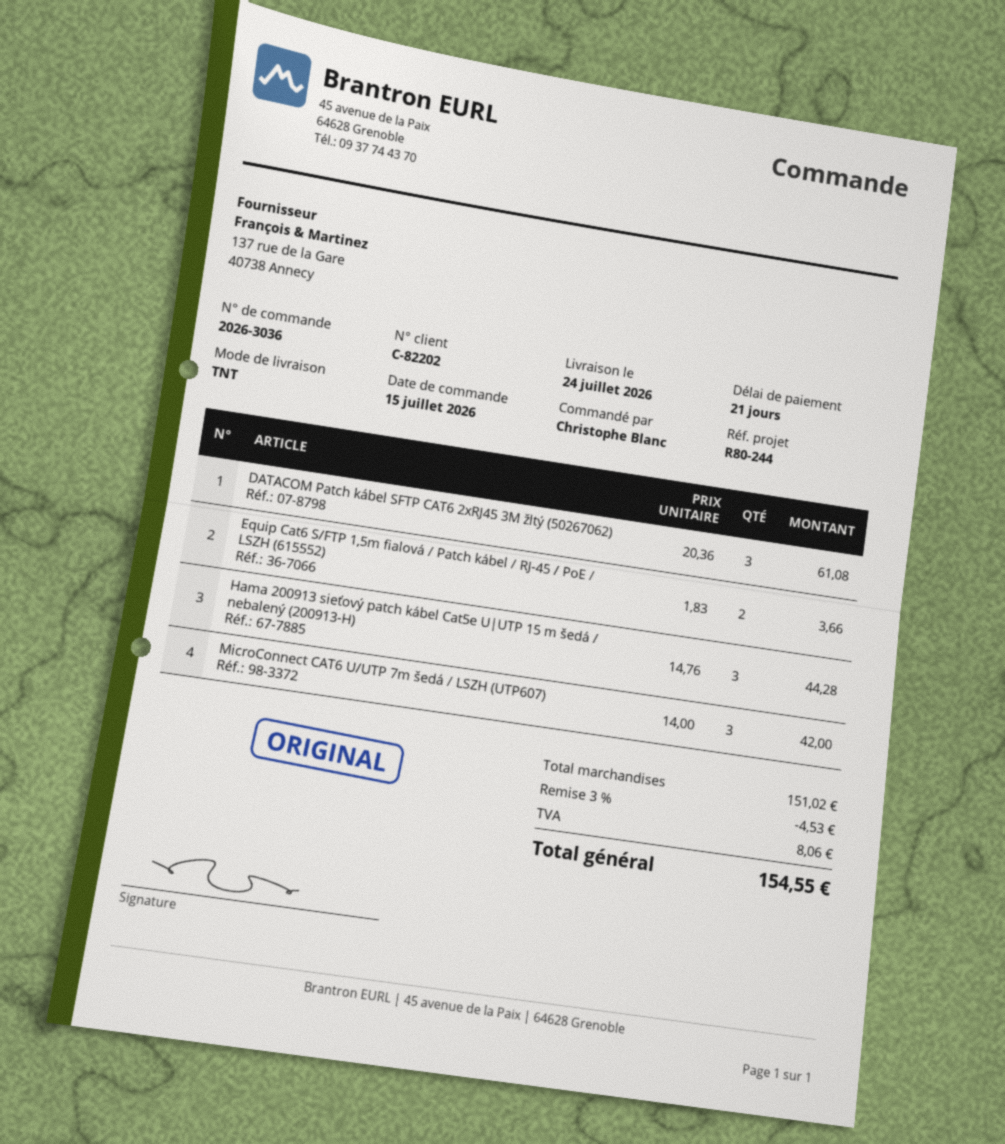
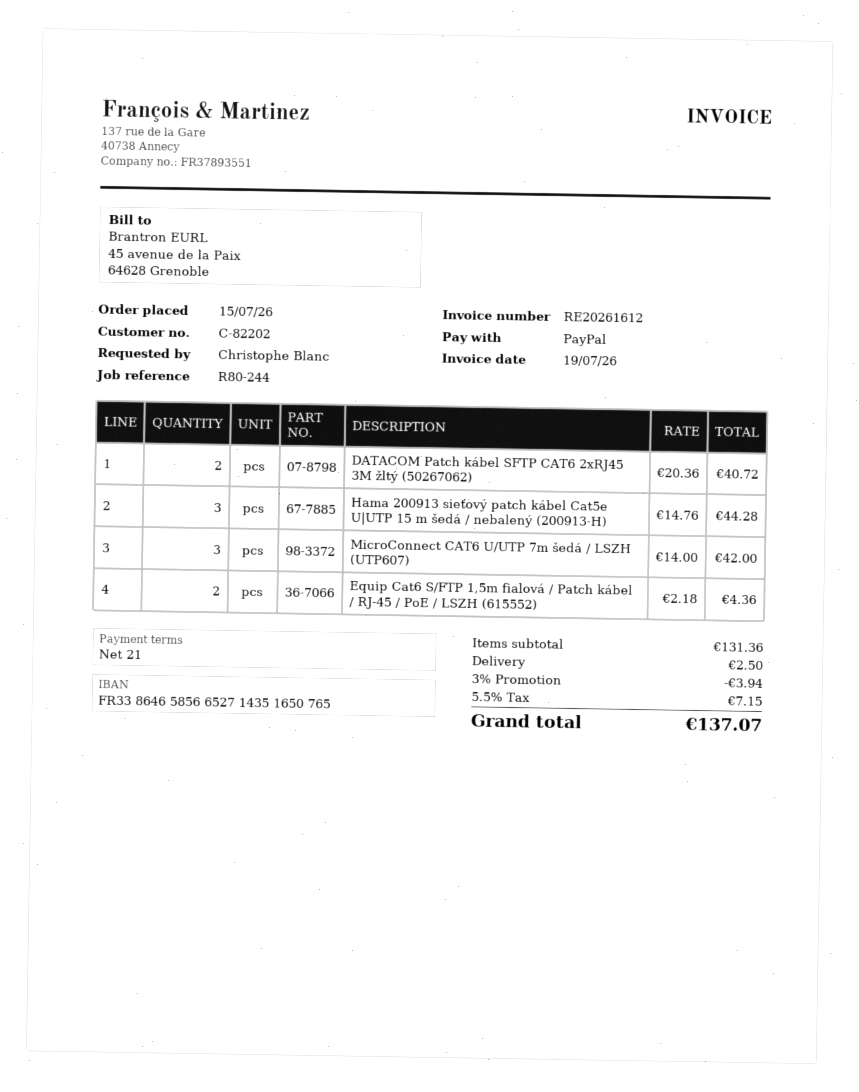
DATACOM Patch kábel SFTP CAT6 2xRJ45 3M žltý (50267062): 3 x 20.36 = 61.08 -> 2 x 20.36 = 40.72
Equip Cat6 S/FTP 1,5m fialová / Patch kábel / RJ-45 / PoE / LSZH (615552): 2 x 1.83 = 3.66 -> 2 x 2.18 = 4.36
subtotal: 151.02 -> 131.36
discount: 3% = 4.53 -> 3% = 3.94
shipping: none -> 2.50
tax: 8.06 -> 7.15
total: 154.55 -> 137.07

